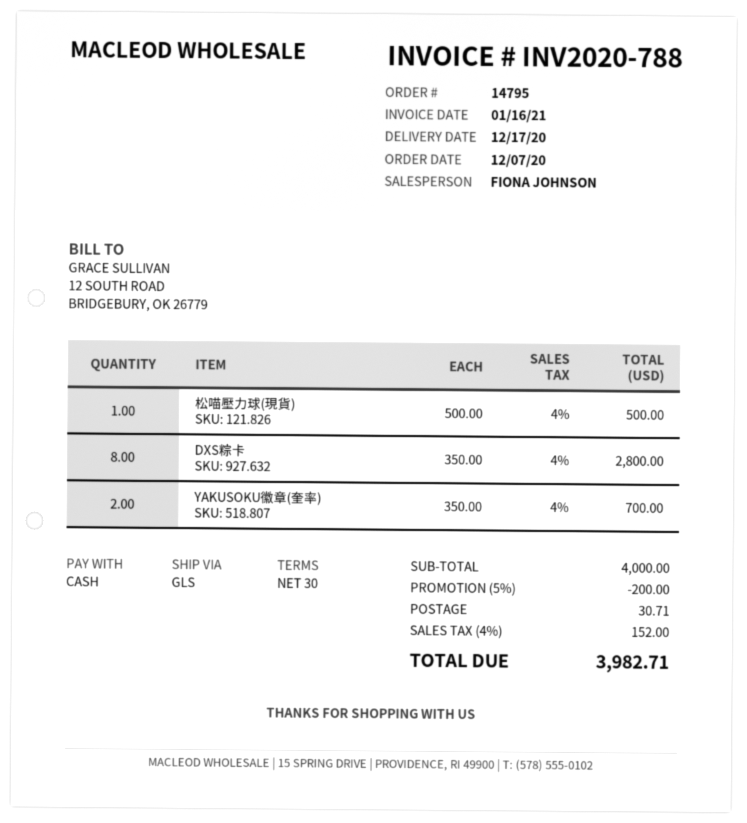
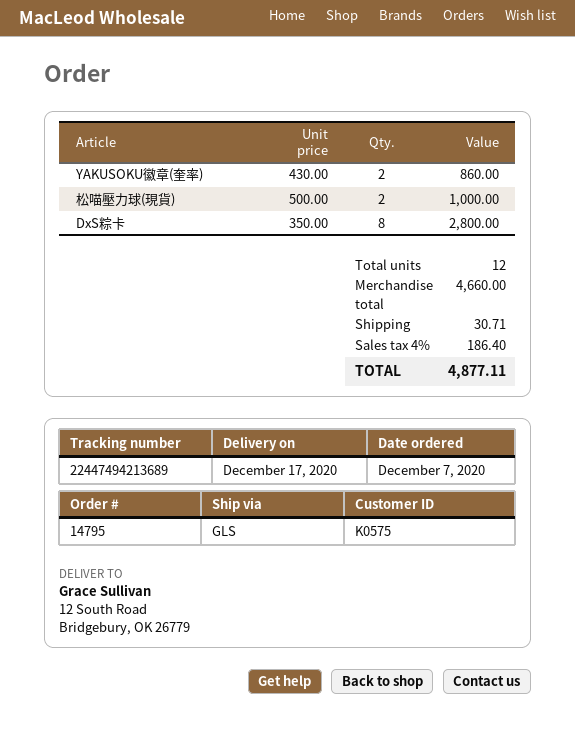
松喵壓力球(現貨): 1 x 500.00 = 500.00 -> 2 x 500.00 = 1000.00
YAKUSOKU徽章(奎率): 2 x 350.00 = 700.00 -> 2 x 430.00 = 860.00
subtotal: 4000.00 -> 4660.00
discount: 5% = 200.00 -> none
tax: 4% = 152.00 -> 4% = 186.40
total: 3982.71 -> 4877.11

